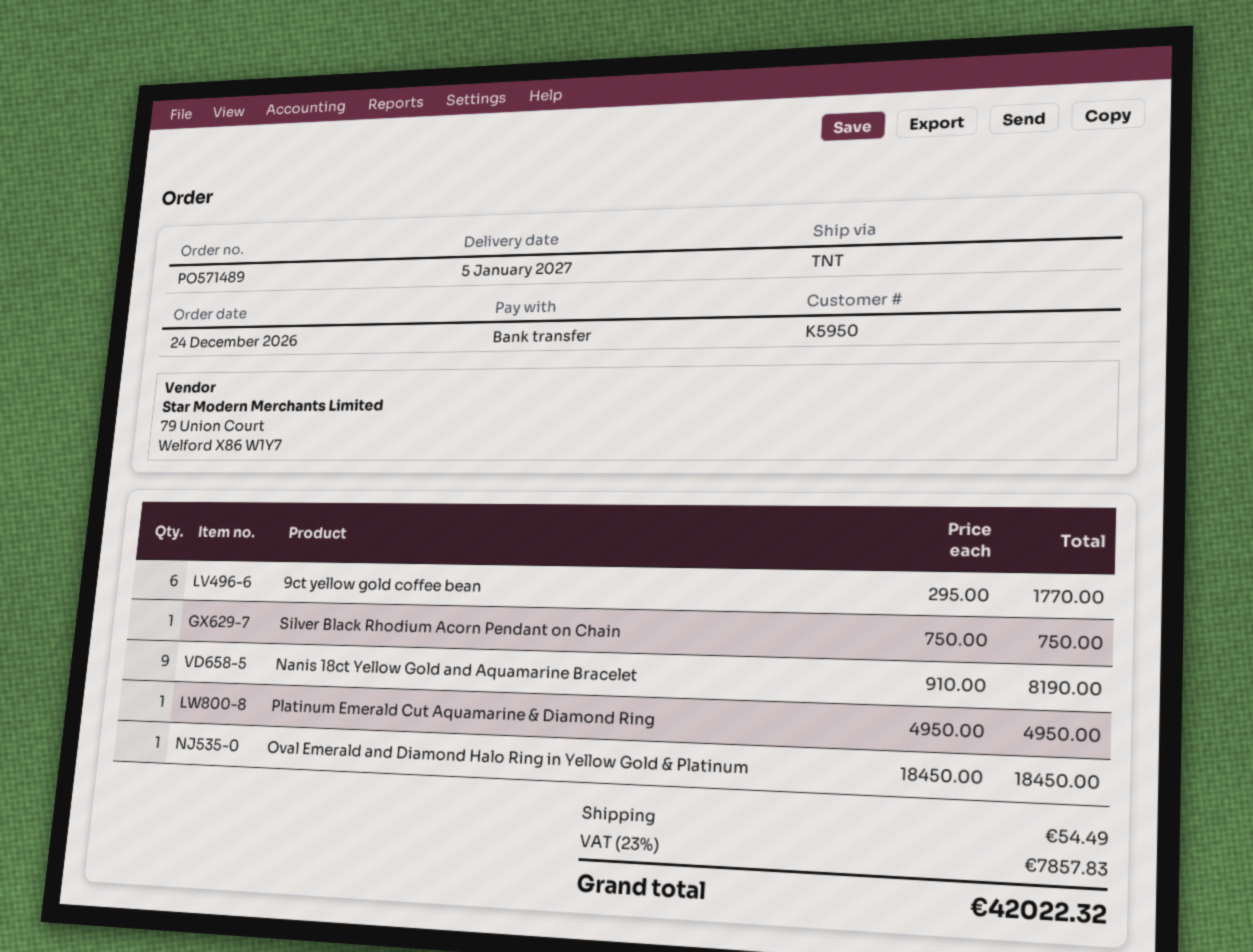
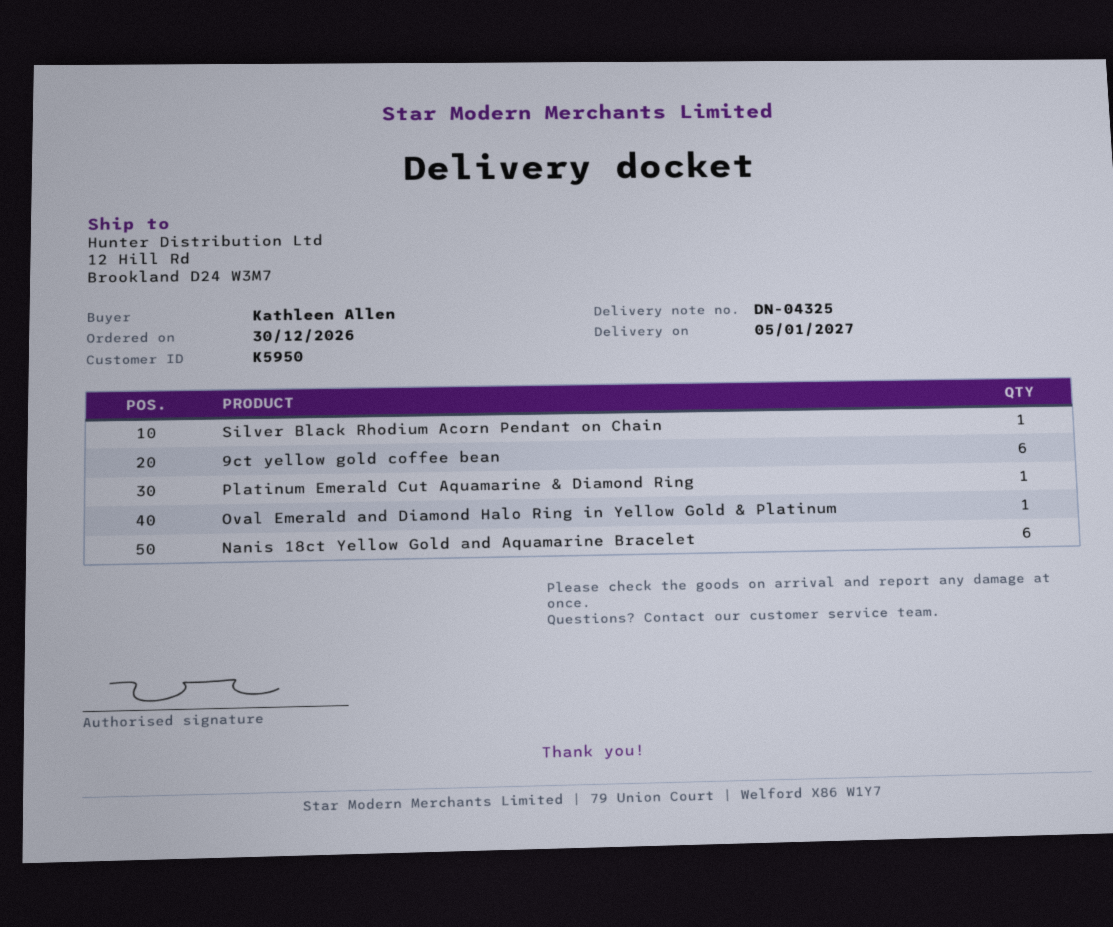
order date: 2026-12-24 -> 2026-12-30
Nanis 18ct Yellow Gold and Aquamarine Bracelet: 9 -> 6

